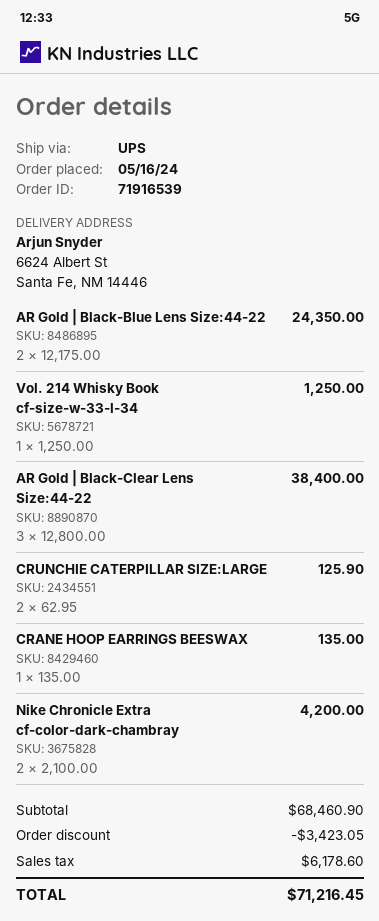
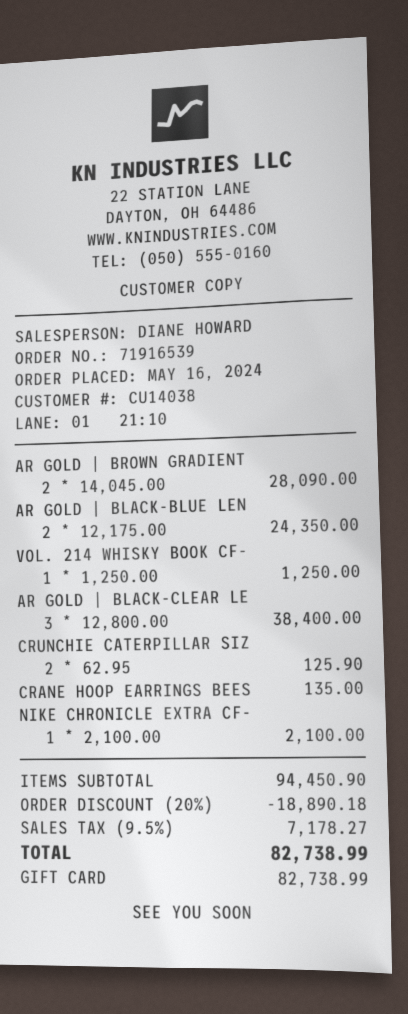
Nike Chronicle Extra cf-color-dark-chambray: 2 x 2100.00 = 4200.00 -> 1 x 2100.00 = 2100.00
AR GOLD | BROWN GRADIENT: none -> 2 x 14045.00 = 28090.00
subtotal: 68460.90 -> 94450.90
discount: 3423.05 -> 18890.18
tax: 6178.60 -> 7178.27
total: 71216.45 -> 82738.99

